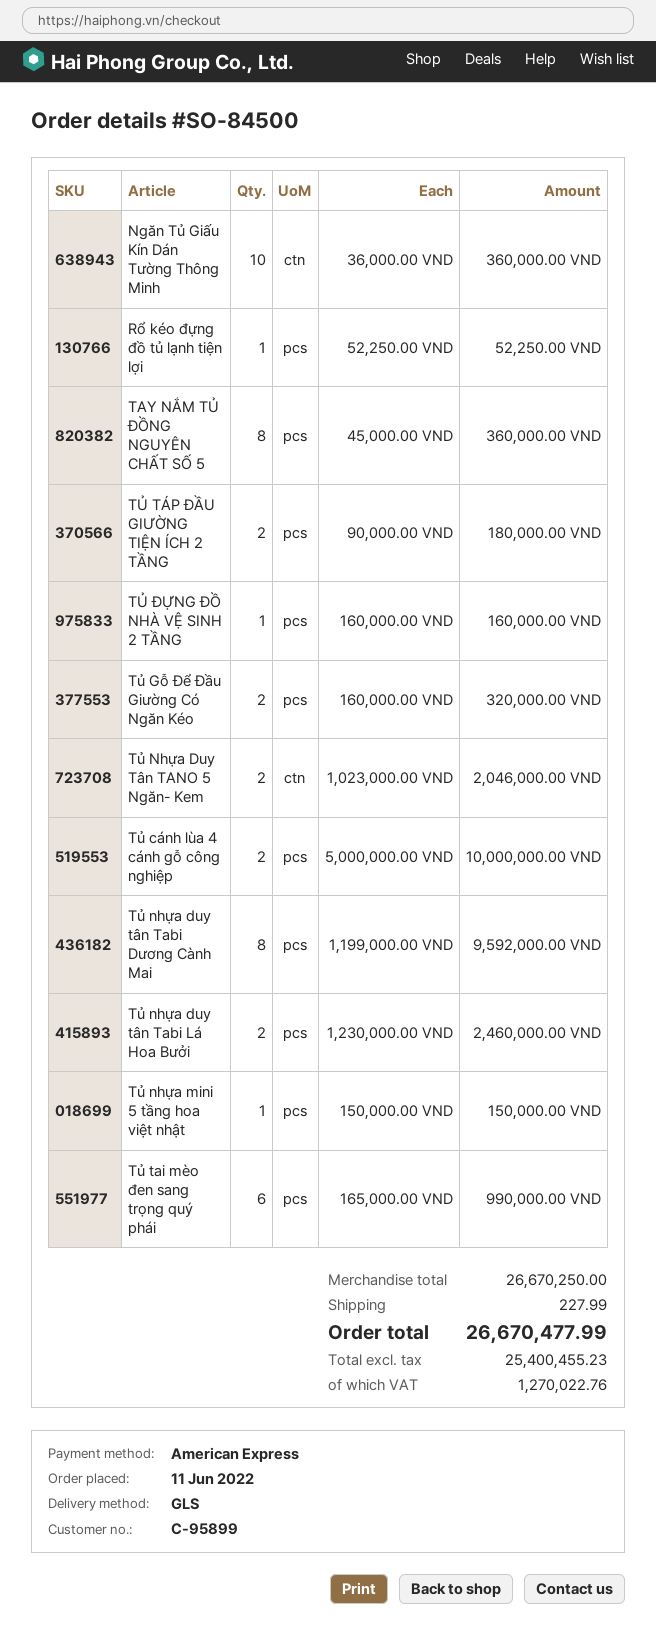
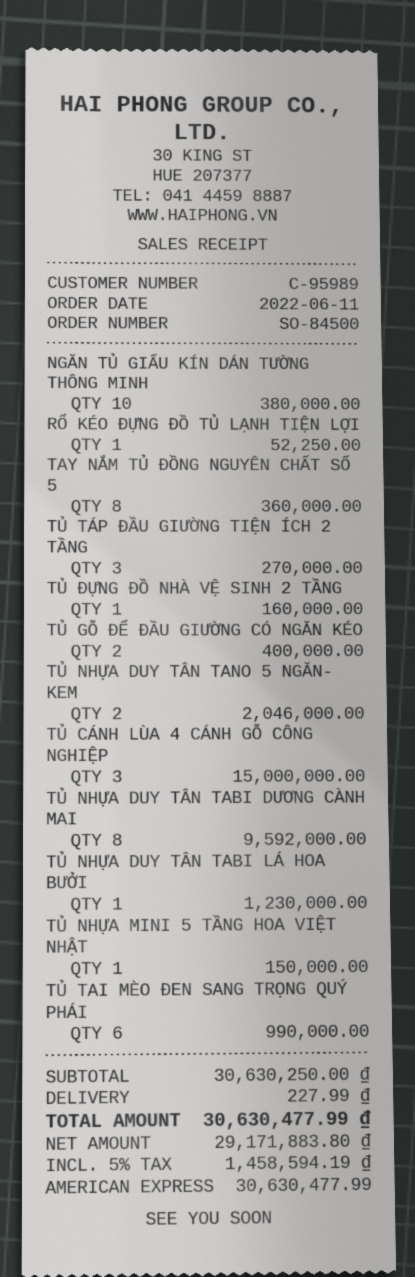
customer number: C-95899 -> C-95989
Ngăn Tủ Giấu Kín Dán Tường Thông Minh: 10 for 360000.00 -> 10 for 380000.00
TỦ TÁP ĐẦU GIƯỜNG TIỆN ÍCH 2 TẦNG: 2 for 180000.00 -> 3 for 270000.00
Tủ Gỗ Để Đầu Giường Có Ngăn Kéo: 2 for 320000.00 -> 2 for 400000.00
Tủ cánh lùa 4 cánh gỗ công nghiệp: 2 for 10000000.00 -> 3 for 15000000.00
Tủ nhựa duy tân Tabi Lá Hoa Bưởi: 2 for 2460000.00 -> 1 for 1230000.00
subtotal: 26670250.00 -> 30630250.00
net: 25400455.23 -> 29171883.80
tax: 1270022.76 -> 1458594.19
total: 26670477.99 -> 30630477.99

